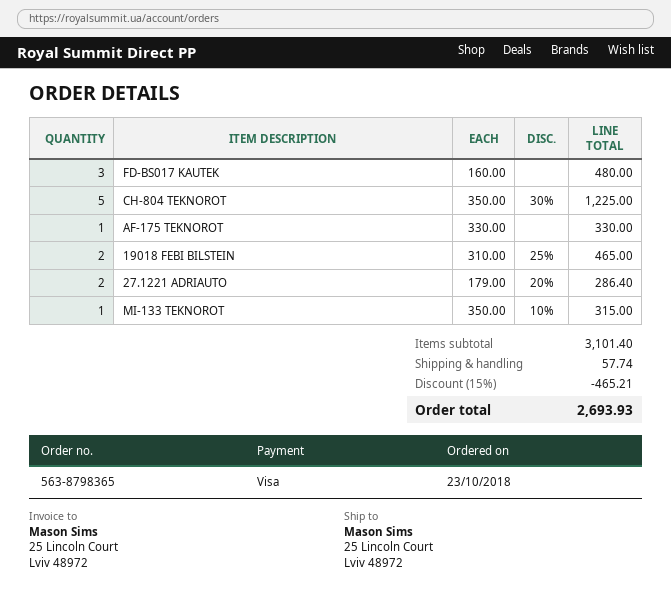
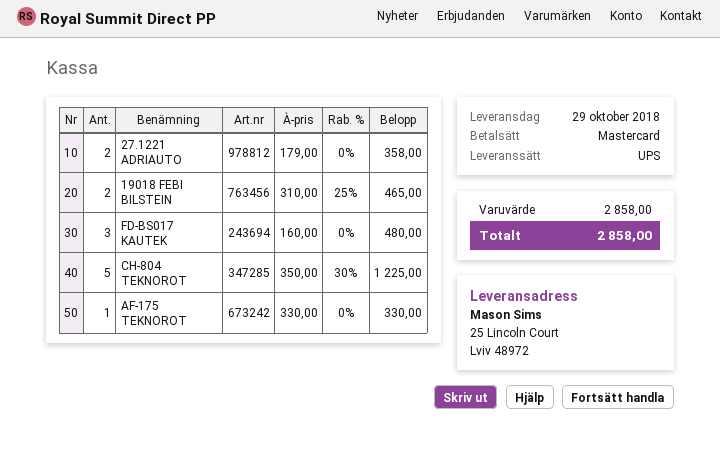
payment method: Visa -> Mastercard
27.1221 ADRIAUTO: 2 x 179.00 - 20% = 286.40 -> 2 x 179.00 = 358.00
MI-133 TEKNOROT: 1 x 350.00 - 10% = 315.00 -> none
subtotal: 3101.40 -> 2858.00
discount: 15% = 465.21 -> none
shipping: 57.74 -> none
total: 2693.93 -> 2858.00

